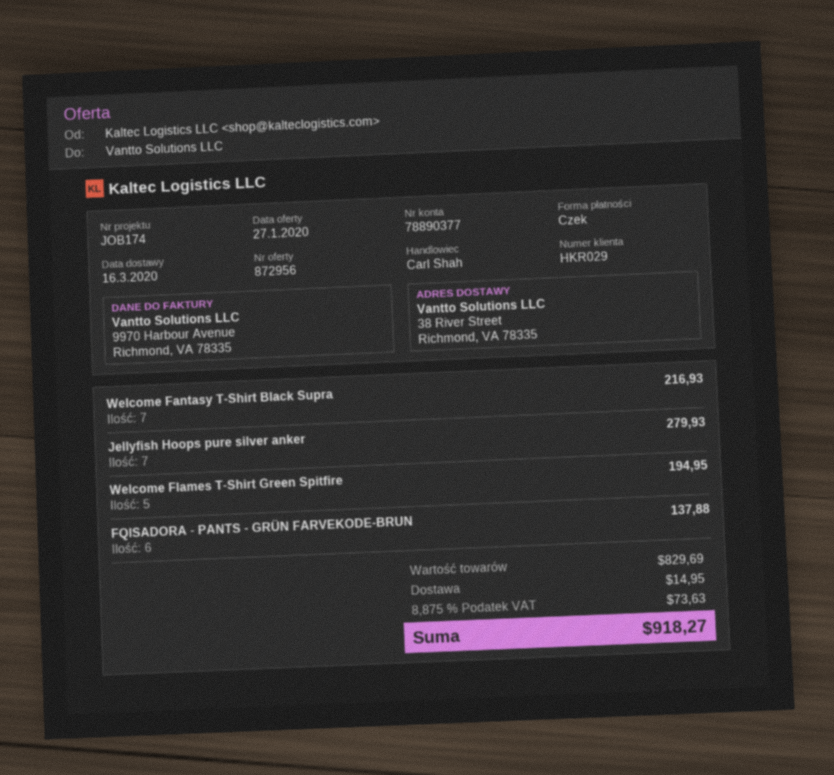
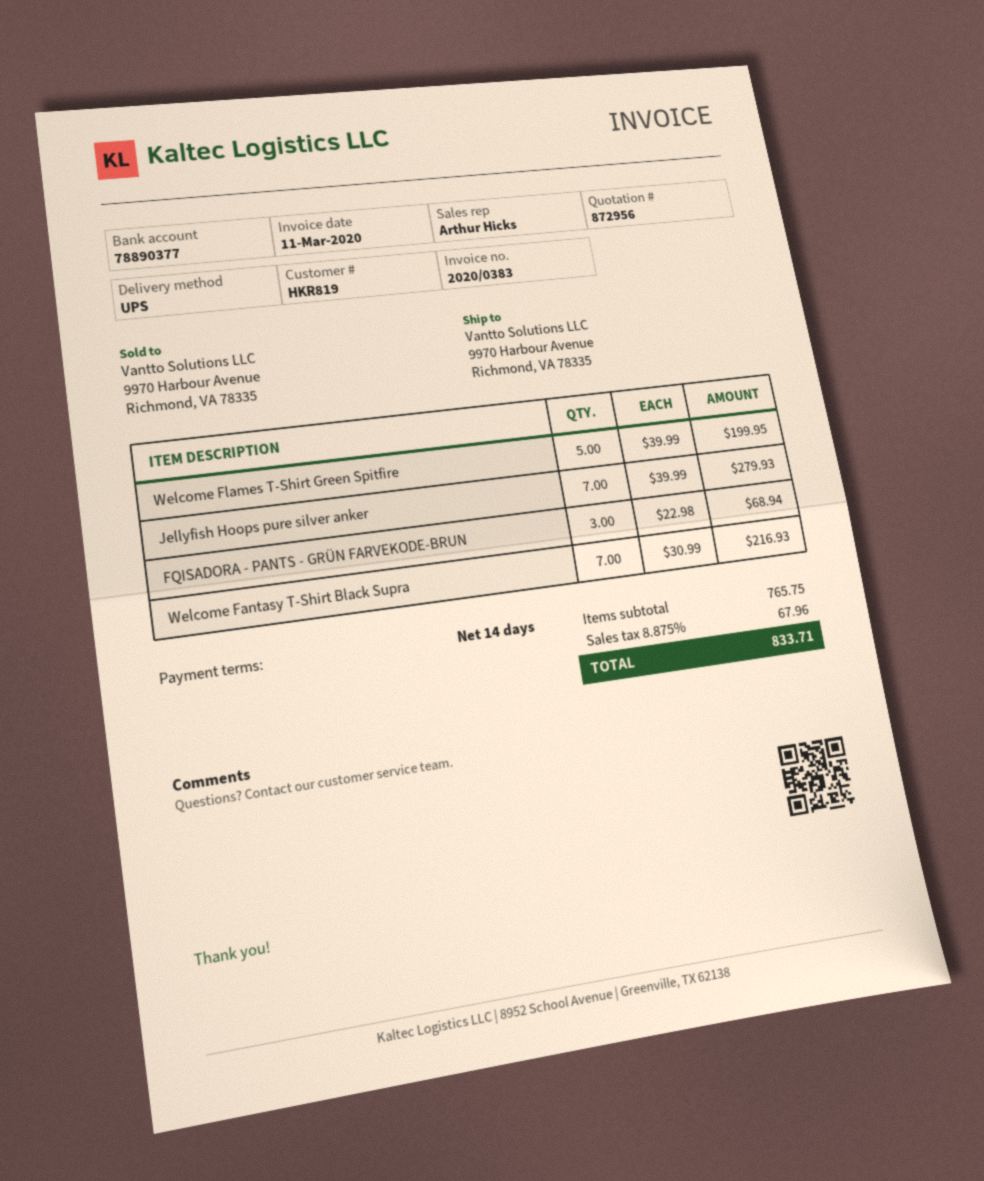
customer number: HKR029 -> HKR819
sales rep: Carl Shah -> Arthur Hicks
ship to: 38 River Street, Richmond, VA 78335 -> 9970 Harbour Avenue, Richmond, VA 78335
Welcome Flames T-Shirt Green Spitfire: 5 for 194.95 -> 5 for 199.95
FQISADORA - PANTS - GRÜN FARVEKODE-BRUN: 6 for 137.88 -> 3 for 68.94
subtotal: 829.69 -> 765.75
shipping: 14.95 -> none
tax: 8.875% = 73.63 -> 8.875% = 67.96
total: 918.27 -> 833.71

